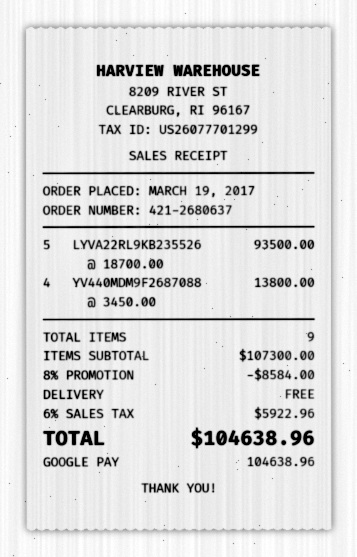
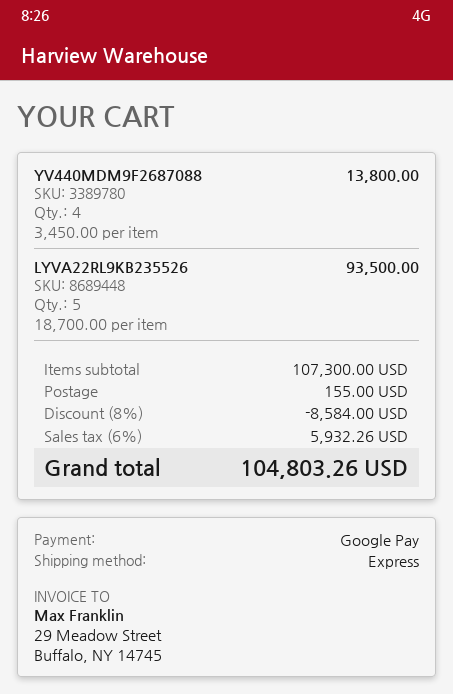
shipping: 0.00 -> 155.00
tax: 6% = 5922.96 -> 6% = 5932.26
total: 104638.96 -> 104803.26

